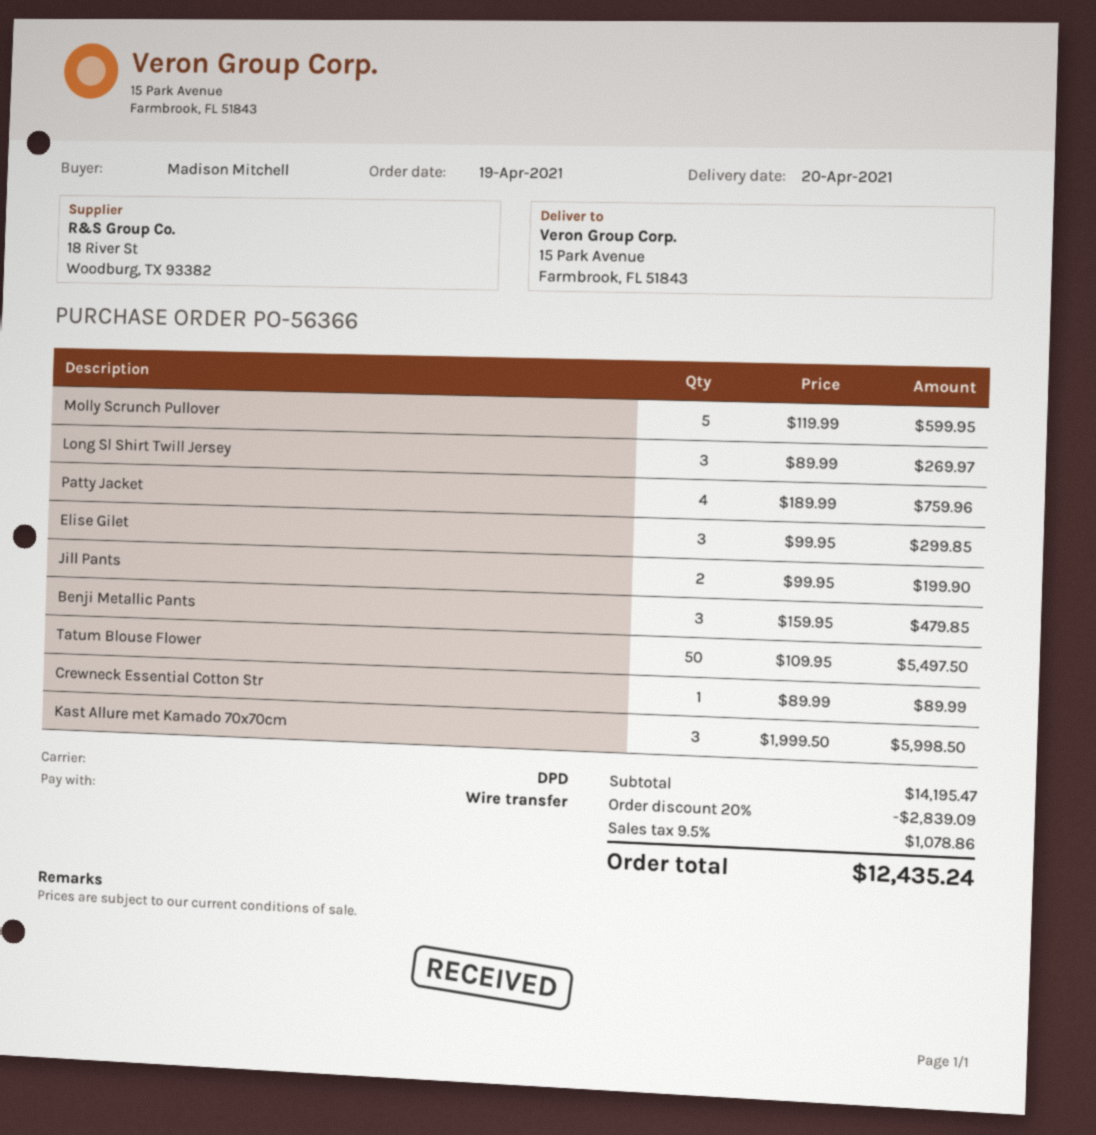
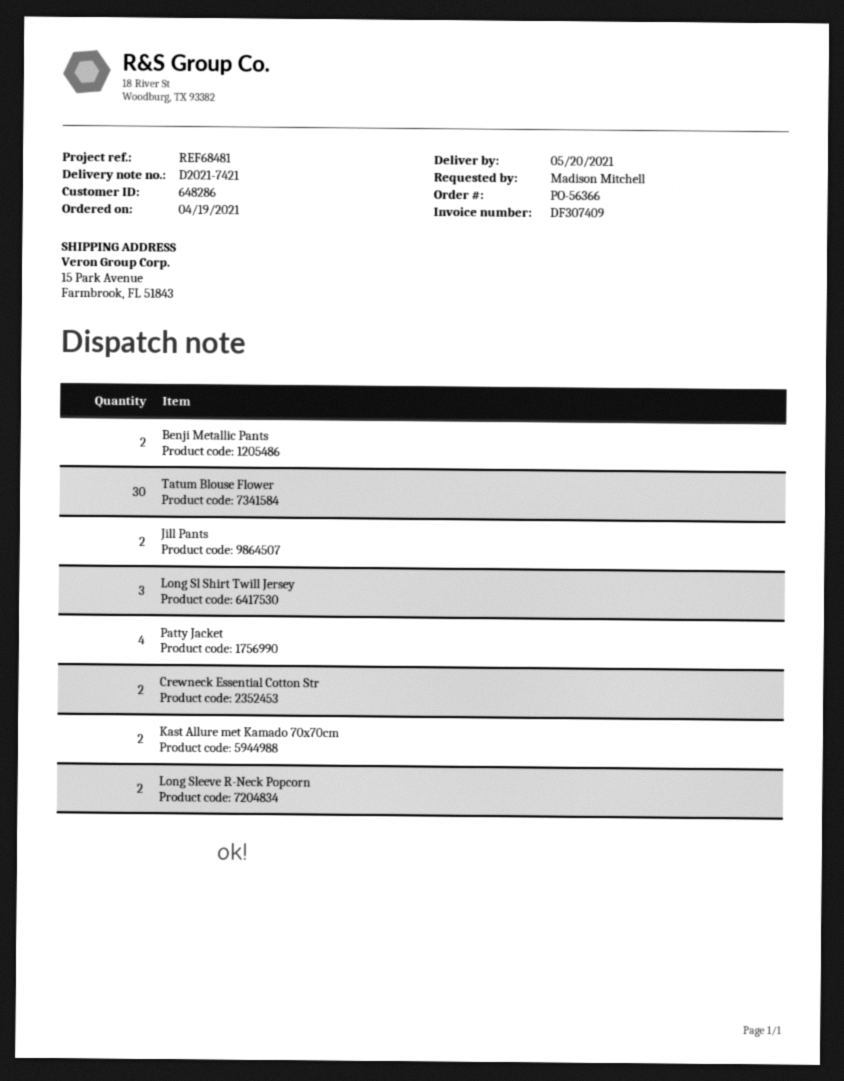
delivery date: 2021-04-20 -> 2021-05-20
Molly Scrunch Pullover: 5 -> none
Elise Gilet: 3 -> none
Benji Metallic Pants: 3 -> 2
Tatum Blouse Flower: 50 -> 30
Crewneck Essential Cotton Str: 1 -> 2
Kast Allure met Kamado 70x70cm: 3 -> 2
Long Sleeve R-Neck Popcorn: none -> 2

